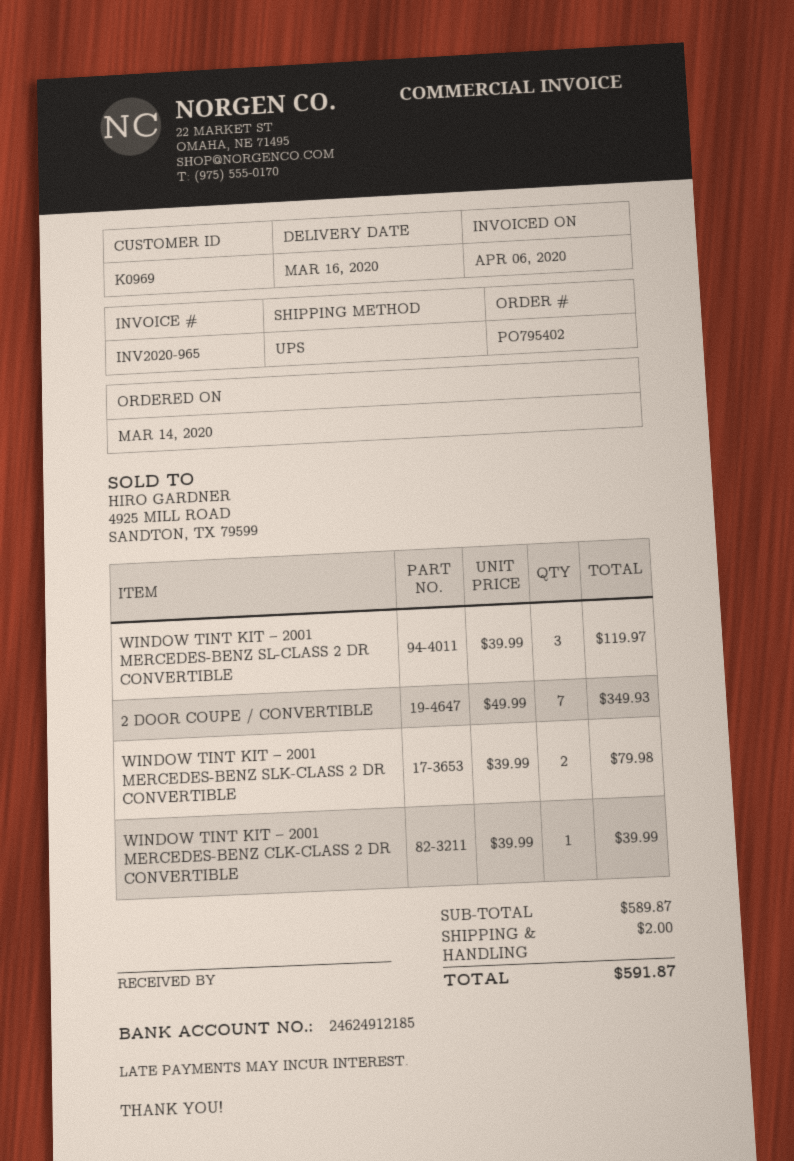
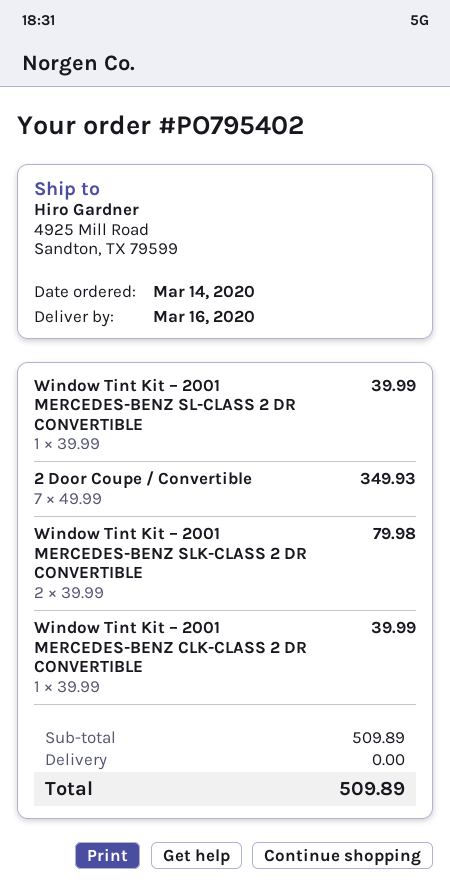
WINDOW TINT KIT – 2001 MERCEDES-BENZ SL-CLASS 2 DR CONVERTIBLE: 3 x 39.99 = 119.97 -> 1 x 39.99 = 39.99
subtotal: 589.87 -> 509.89
shipping: 2.00 -> 0.00
total: 591.87 -> 509.89

